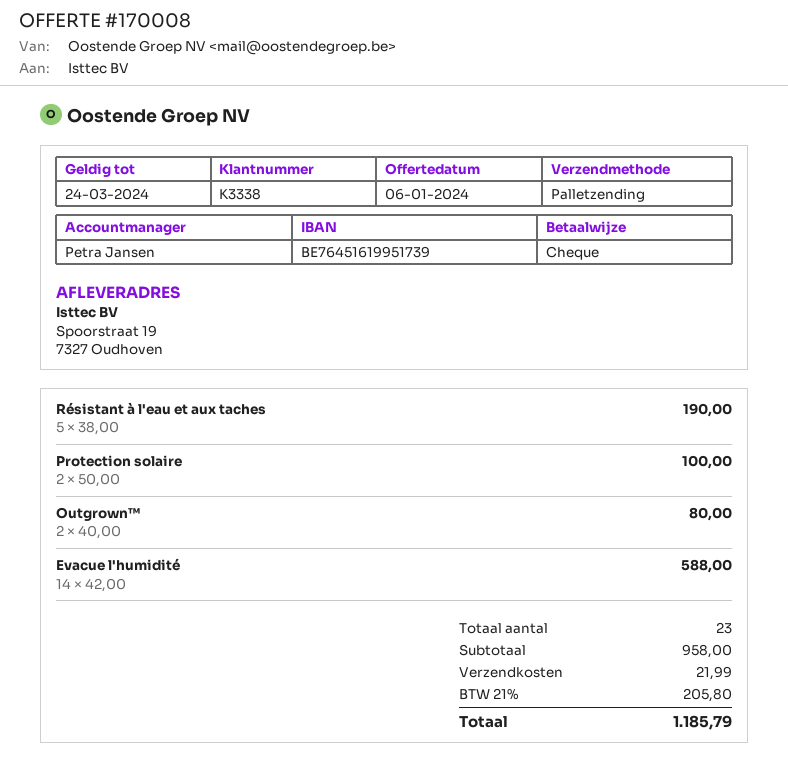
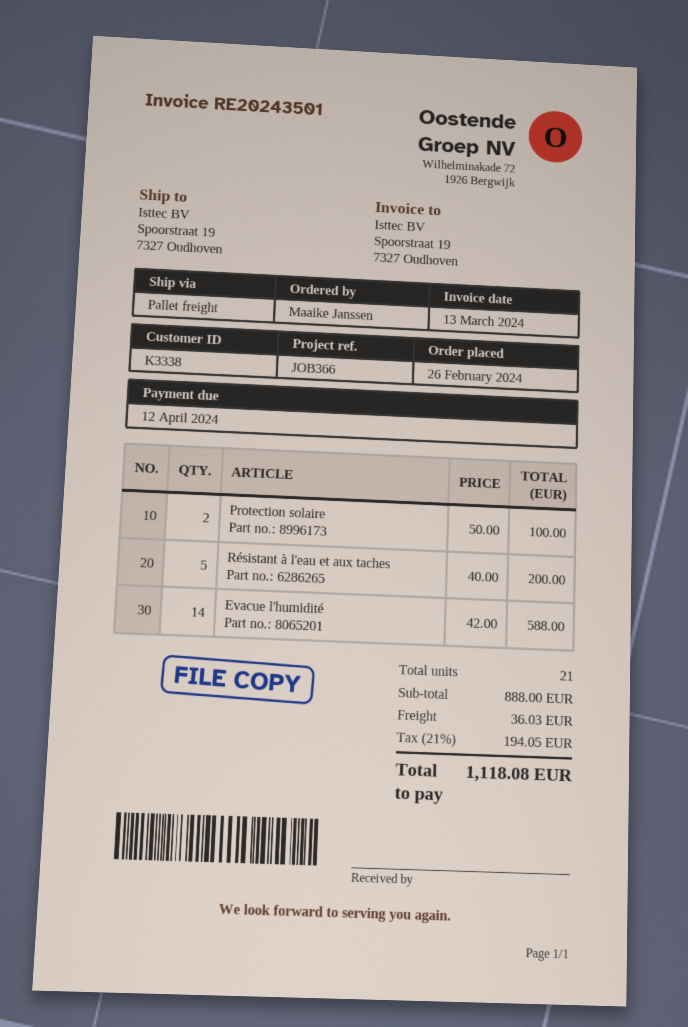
Résistant à l'eau et aux taches: 5 x 38.00 = 190.00 -> 5 x 40.00 = 200.00
Outgrown™: 2 x 40.00 = 80.00 -> none
total quantity: 23 -> 21
subtotal: 958.00 -> 888.00
shipping: 21.99 -> 36.03
tax: 21% = 205.80 -> 21% = 194.05
total: 1185.79 -> 1118.08

